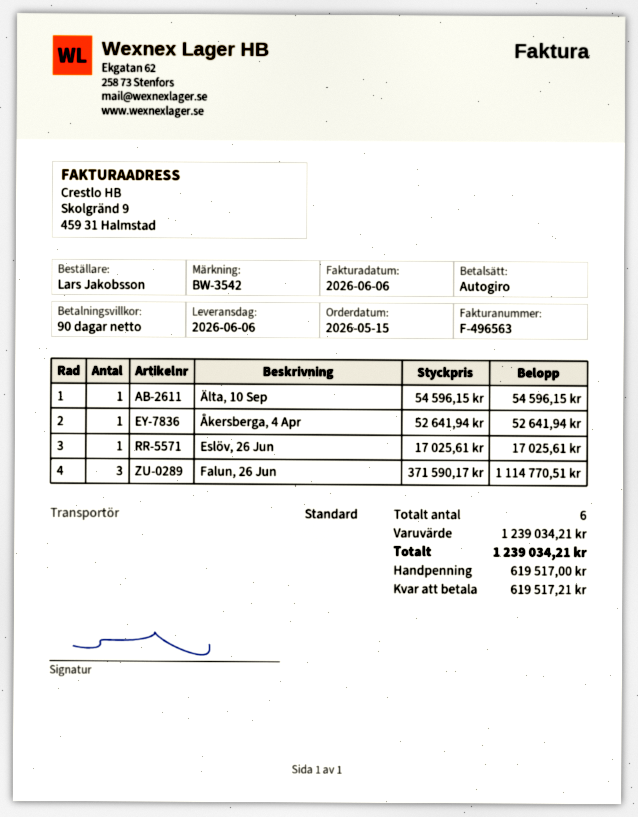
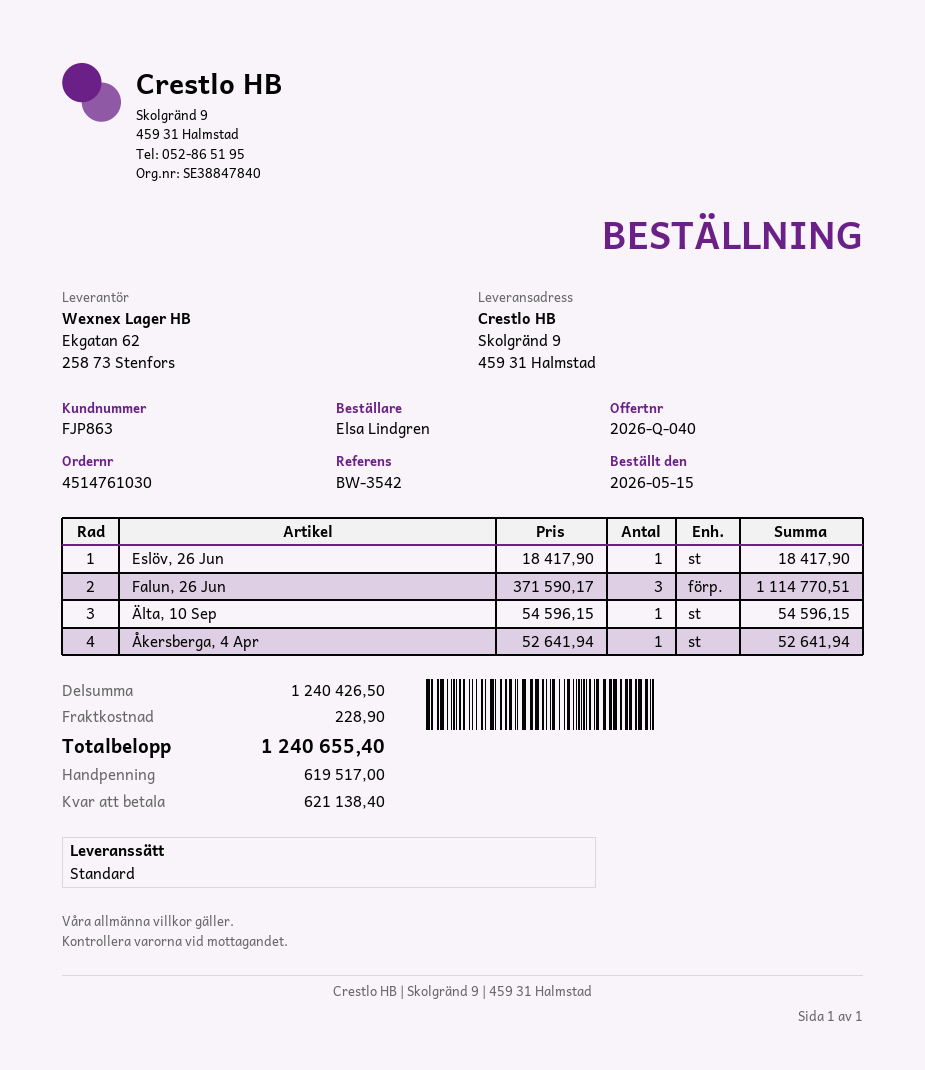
ordered by: Lars Jakobsson -> Elsa Lindgren
Eslöv, 26 Jun: 1 x 17025.61 = 17025.61 -> 1 x 18417.90 = 18417.90
subtotal: 1239034.21 -> 1240426.50
shipping: none -> 228.90
total: 1239034.21 -> 1240655.40
balance: 619517.21 -> 621138.40

